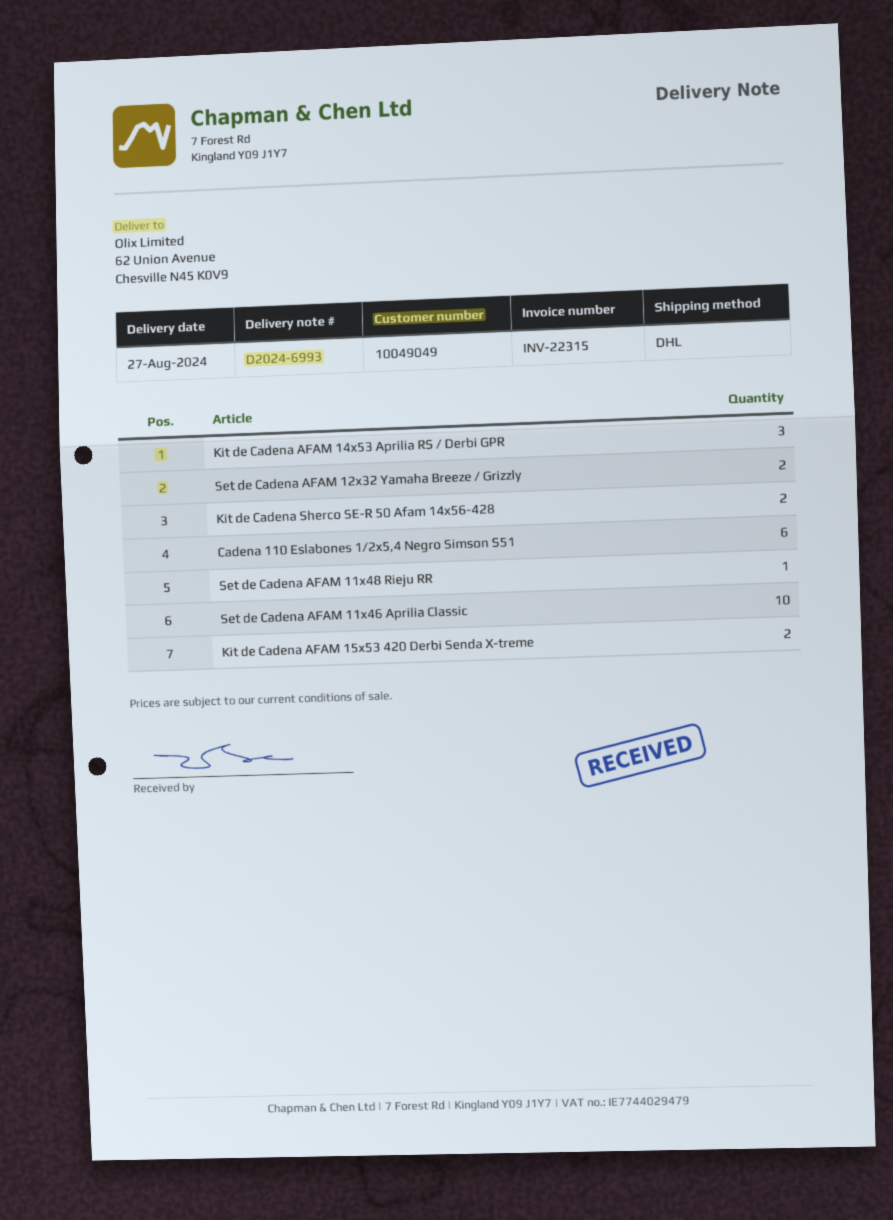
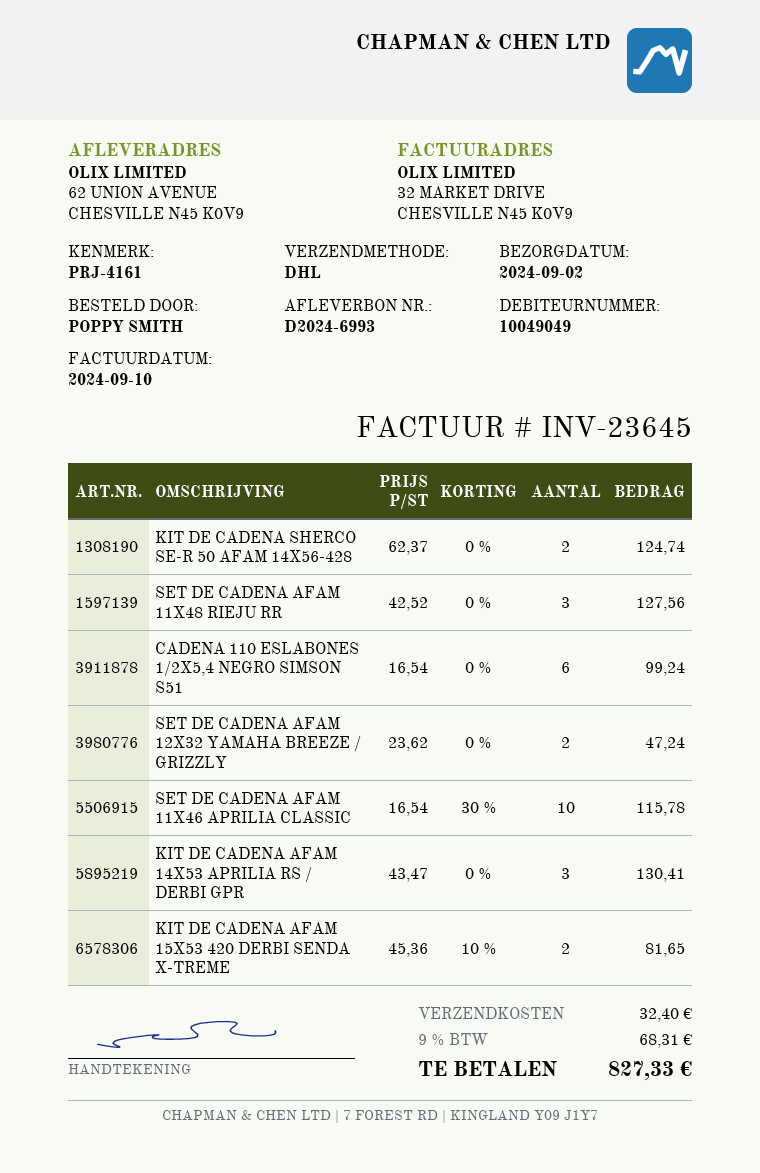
delivery date: 2024-08-27 -> 2024-09-02
invoice number: INV-22315 -> INV-23645
Set de Cadena AFAM 11x48 Rieju RR: 1 -> 3

